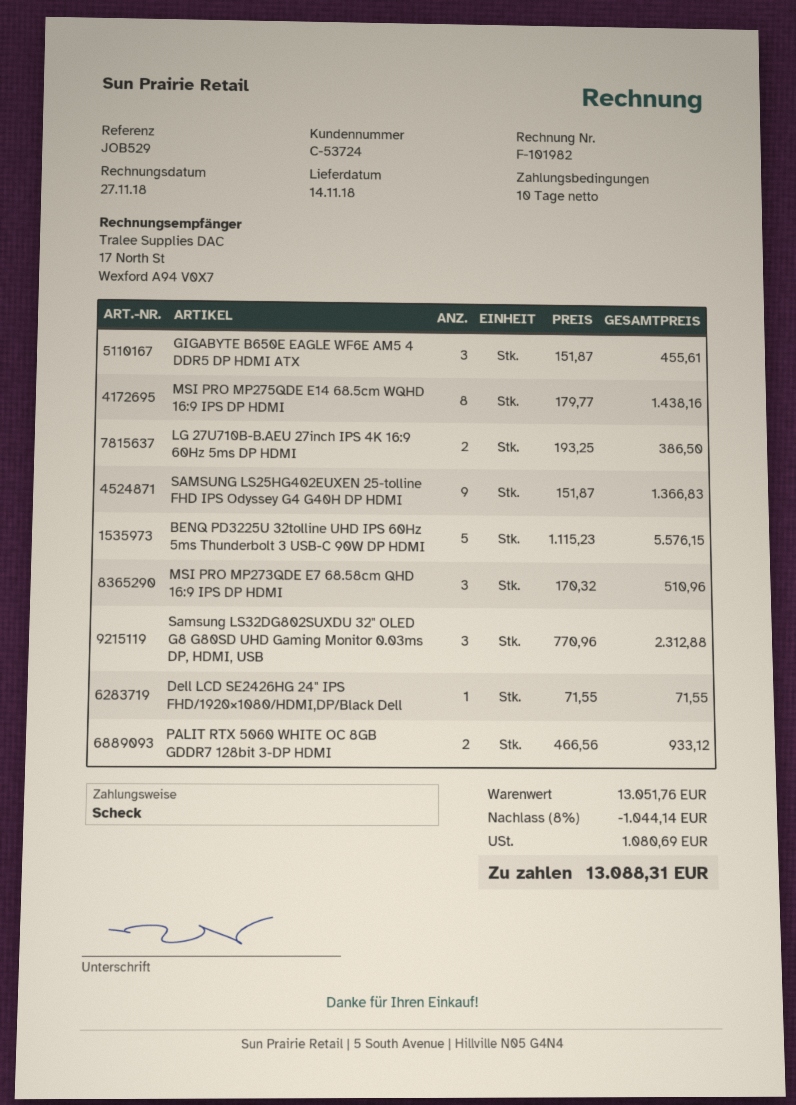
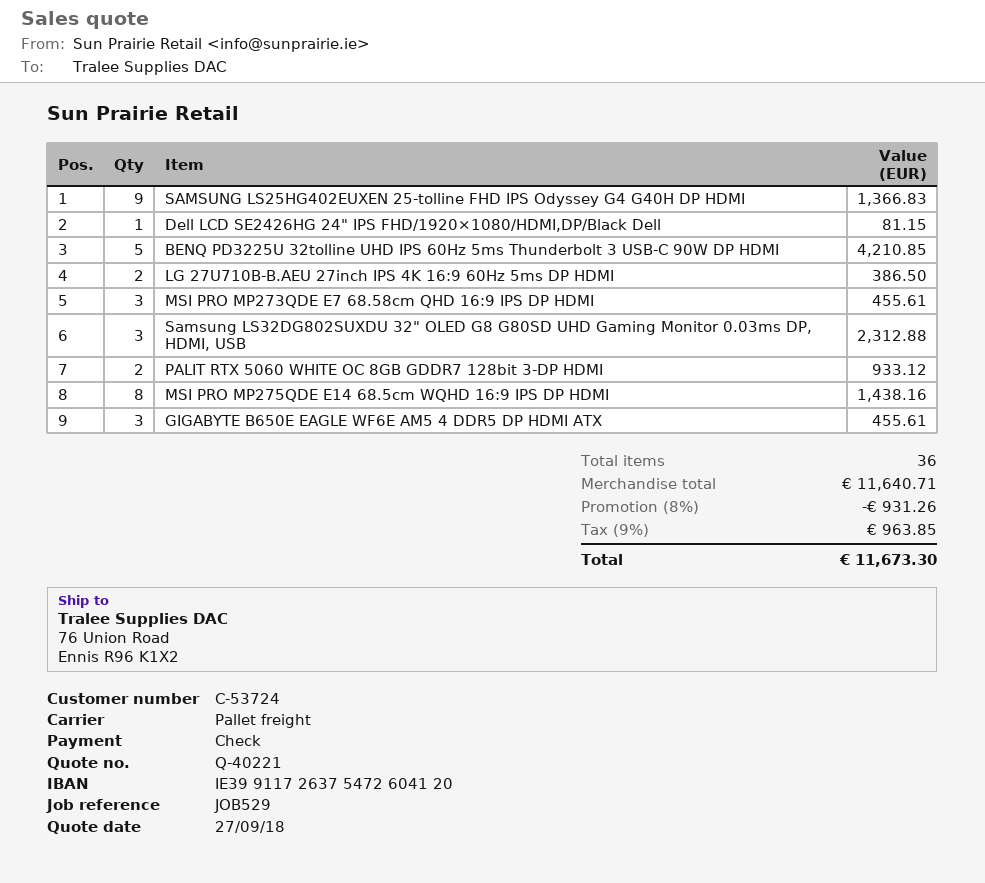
BENQ PD3225U 32tolline UHD IPS 60Hz 5ms Thunderbolt 3 USB-C 90W DP HDMI: 5 for 5576.15 -> 5 for 4210.85
MSI PRO MP273QDE E7 68.58cm QHD 16:9 IPS DP HDMI: 3 for 510.96 -> 3 for 455.61
Dell LCD SE2426HG 24" IPS FHD/1920×1080/HDMI,DP/Black Dell: 1 for 71.55 -> 1 for 81.15
subtotal: 13051.76 -> 11640.71
discount: 8% = 1044.14 -> 8% = 931.26
tax: 1080.69 -> 963.85
total: 13088.31 -> 11673.30

